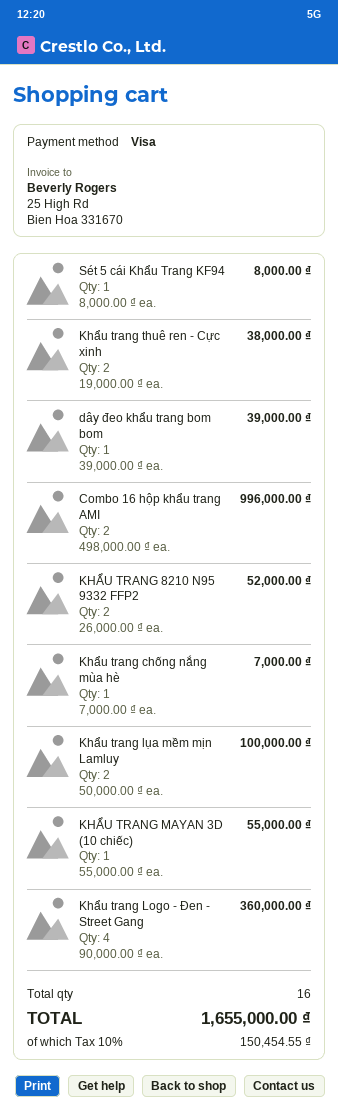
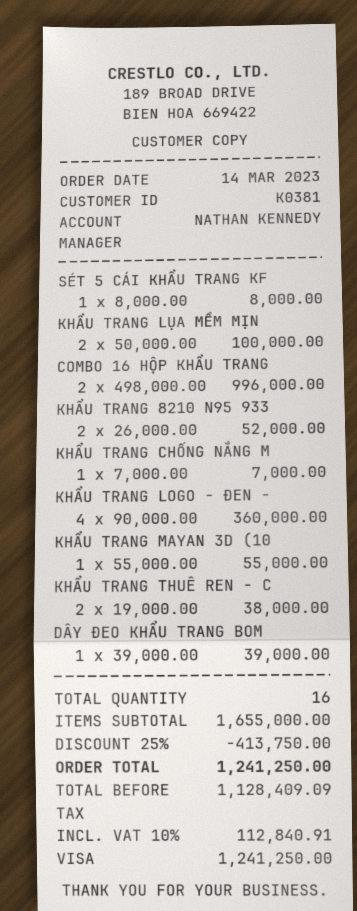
discount: none -> 25% = 413750.00
tax: 10% = 150454.55 -> 10% = 112840.91
total: 1655000.00 -> 1241250.00

